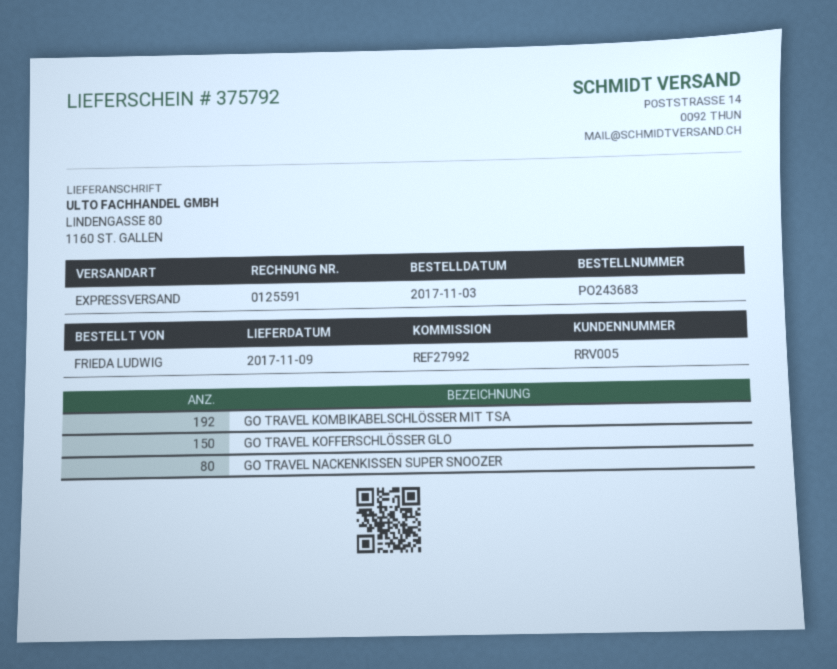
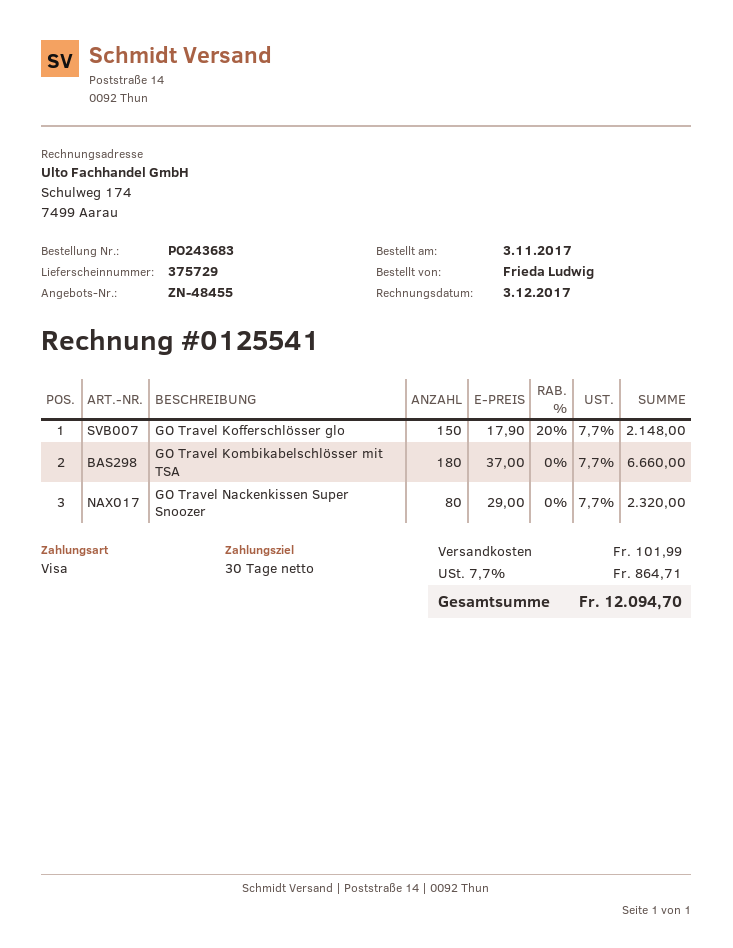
delivery note number: 375792 -> 375729
invoice number: 0125591 -> 0125541
GO TRAVEL KOMBIKABELSCHLÖSSER MIT TSA: 192 -> 180

